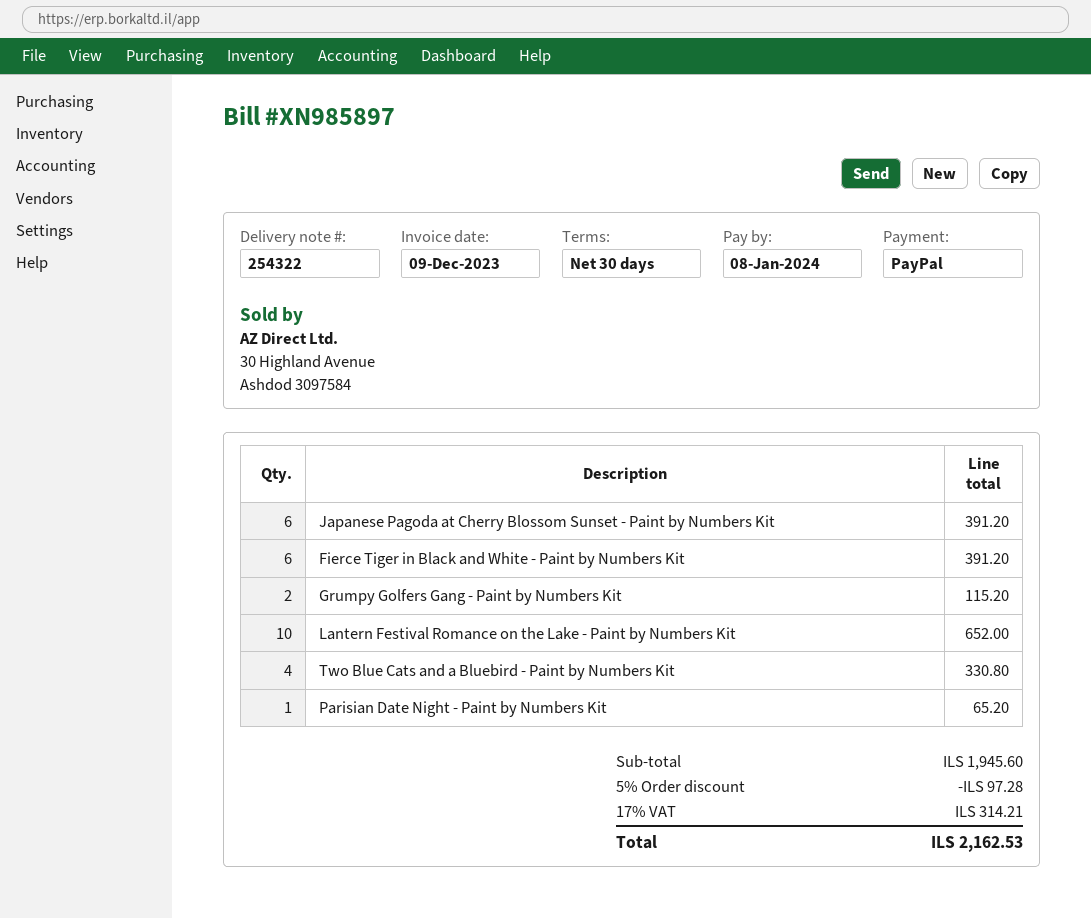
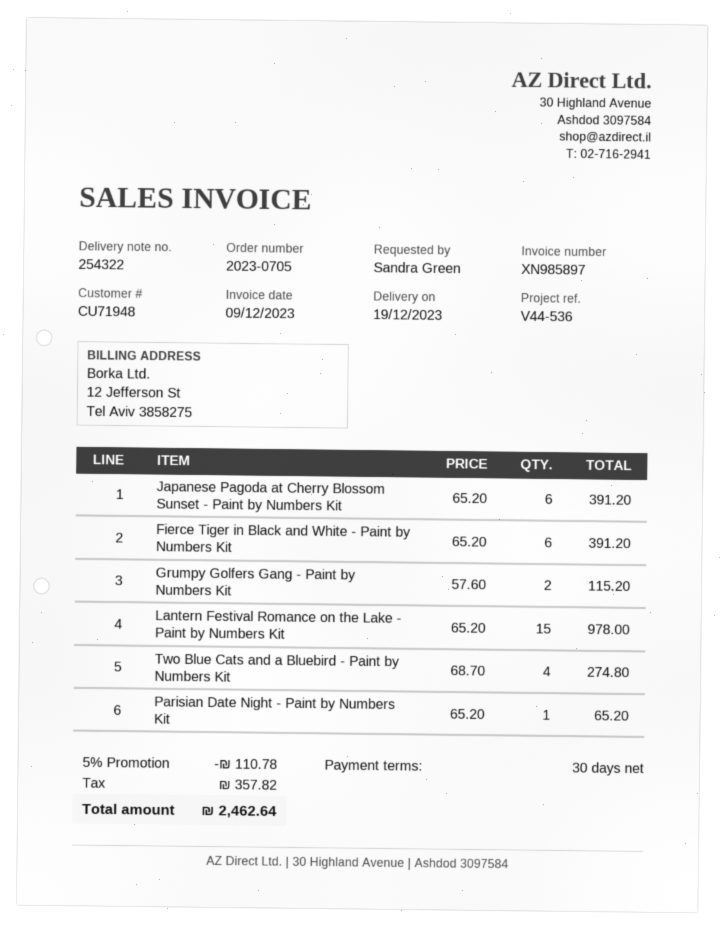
Lantern Festival Romance on the Lake - Paint by Numbers Kit: 10 for 652.00 -> 15 for 978.00
Two Blue Cats and a Bluebird - Paint by Numbers Kit: 4 for 330.80 -> 4 for 274.80
discount: 5% = 97.28 -> 5% = 110.78
tax: 314.21 -> 357.82
total: 2162.53 -> 2462.64

